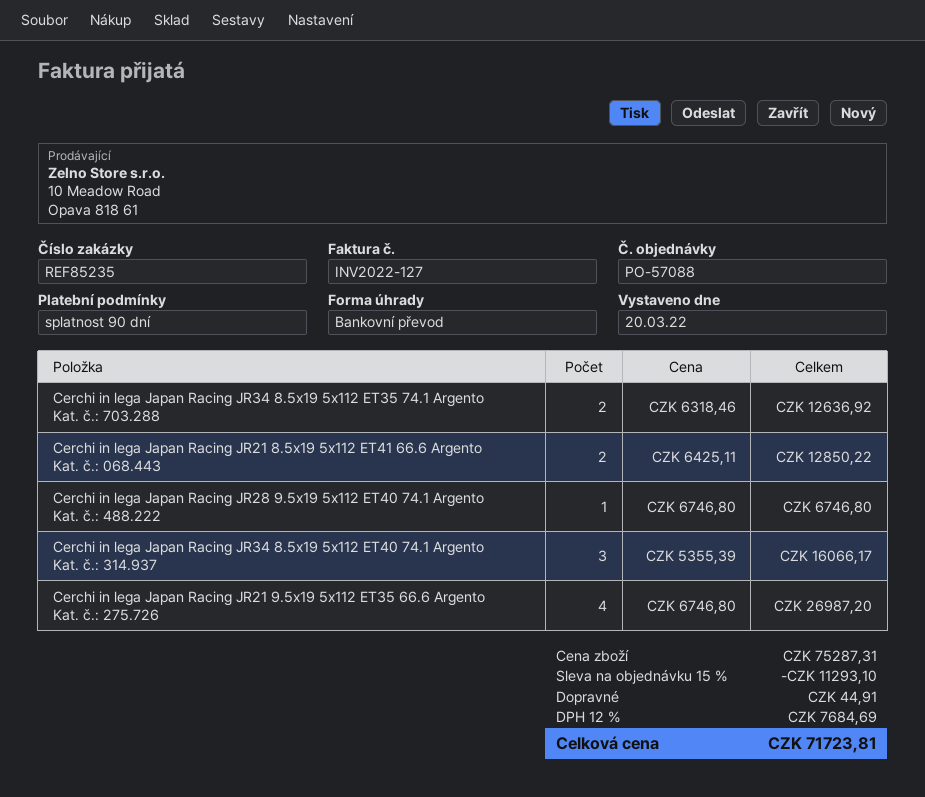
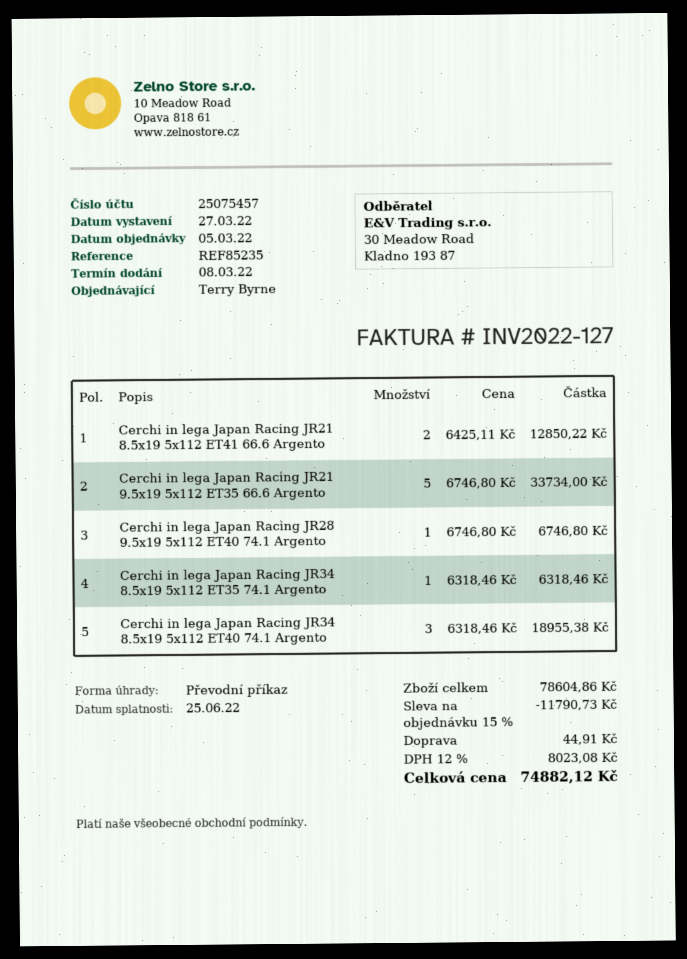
invoice date: 2022-03-20 -> 2022-03-27
Cerchi in lega Japan Racing JR34 8.5x19 5x112 ET35 74.1 Argento: 2 x 6318.46 = 12636.92 -> 1 x 6318.46 = 6318.46
Cerchi in lega Japan Racing JR34 8.5x19 5x112 ET40 74.1 Argento: 3 x 5355.39 = 16066.17 -> 3 x 6318.46 = 18955.38
Cerchi in lega Japan Racing JR21 9.5x19 5x112 ET35 66.6 Argento: 4 x 6746.80 = 26987.20 -> 5 x 6746.80 = 33734.00
subtotal: 75287.31 -> 78604.86
discount: 15% = 11293.10 -> 15% = 11790.73
tax: 12% = 7684.69 -> 12% = 8023.08
total: 71723.81 -> 74882.12

